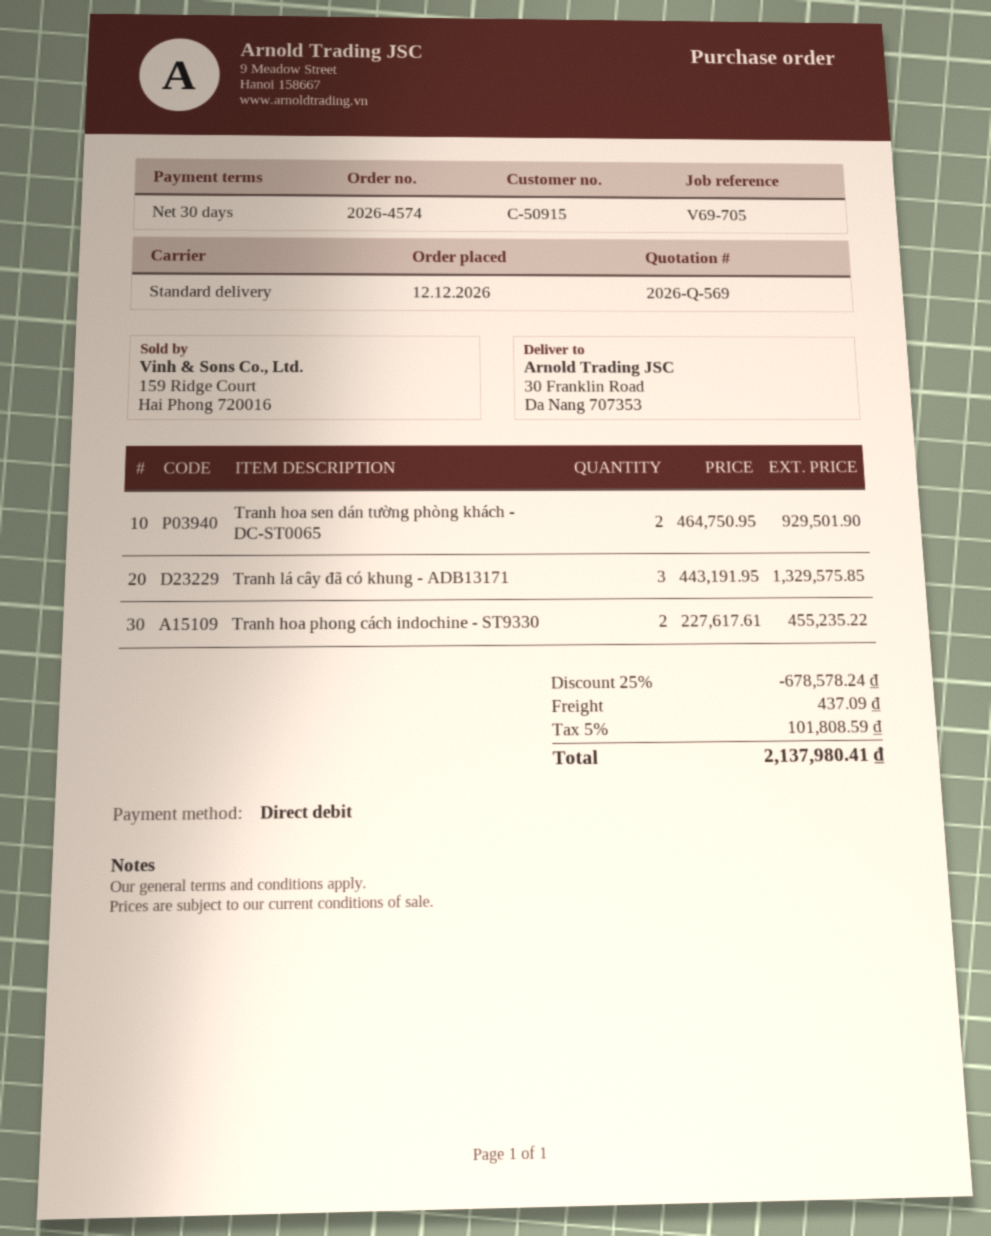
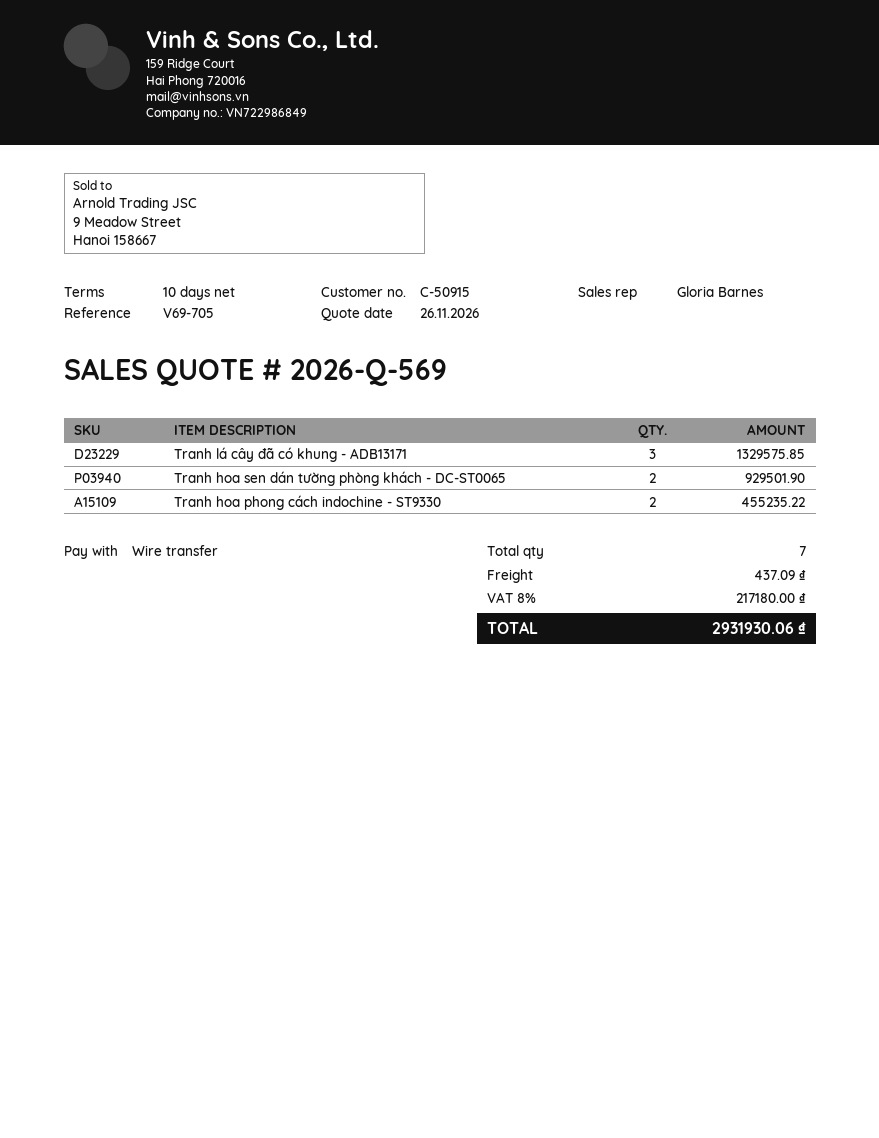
payment terms: 30 days -> 10 days
payment method: direct debit -> bank transfer
discount: 25% = 678578.24 -> none
tax: 5% = 101808.59 -> 8% = 217180.00
total: 2137980.41 -> 2931930.06

